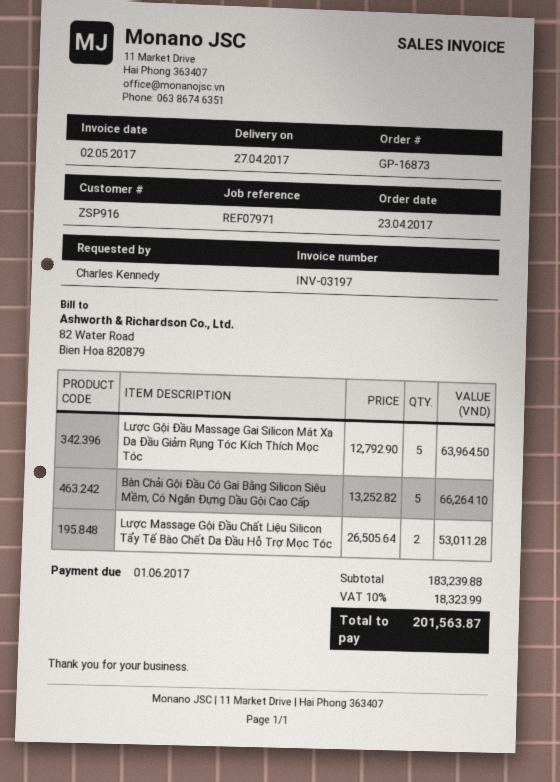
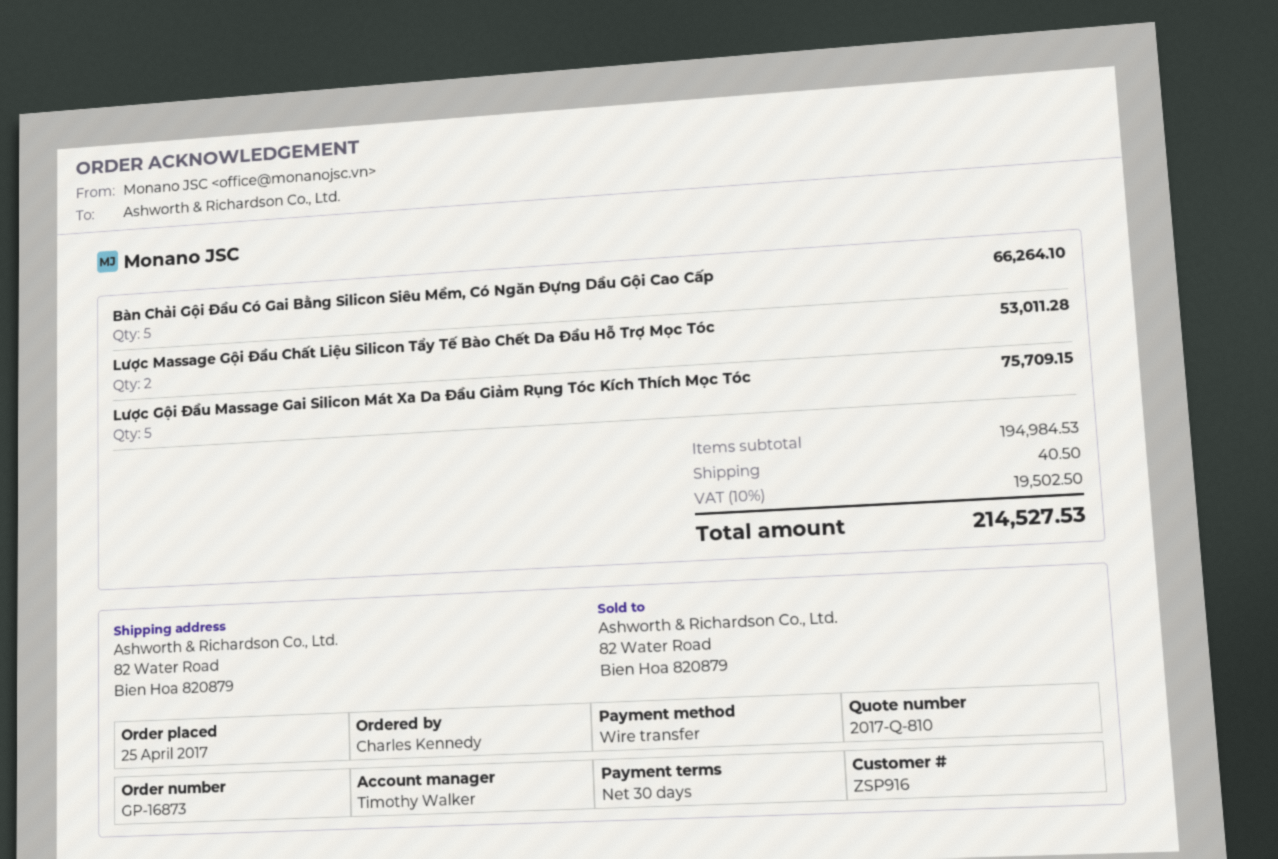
order date: 2017-04-23 -> 2017-04-25
Lược Gội Đầu Massage Gai Silicon Mát Xa Da Đầu Giảm Rụng Tóc Kích Thích Mọc Tóc: 5 for 63964.50 -> 5 for 75709.15
subtotal: 183239.88 -> 194984.53
shipping: none -> 40.50
tax: 10% = 18323.99 -> 10% = 19502.50
total: 201563.87 -> 214527.53

